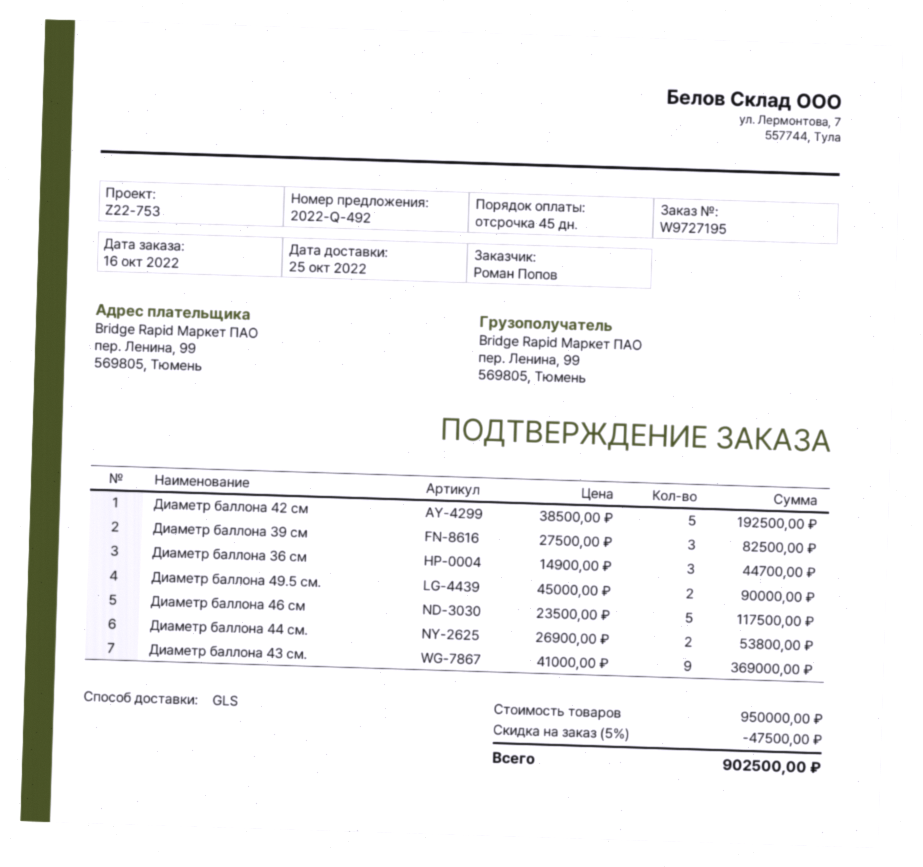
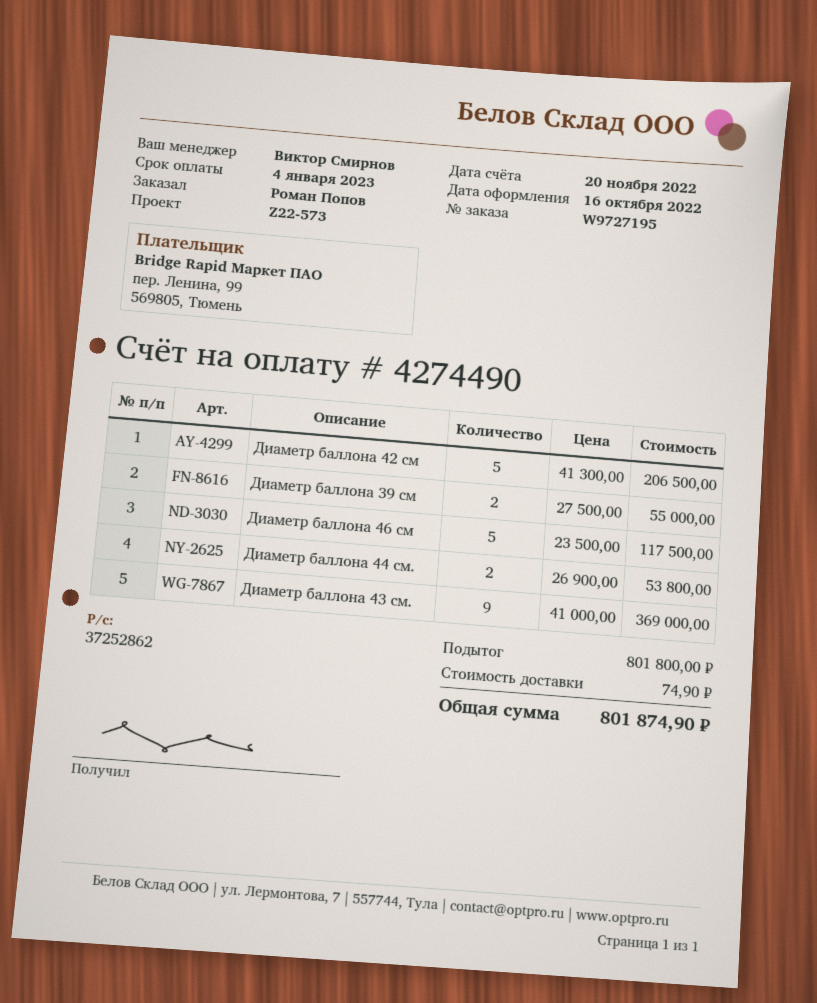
reference: Z22-753 -> Z22-573
Диаметр баллона 42 см: 5 x 38500.00 = 192500.00 -> 5 x 41300.00 = 206500.00
Диаметр баллона 39 см: 3 x 27500.00 = 82500.00 -> 2 x 27500.00 = 55000.00
Диаметр баллона 36 см: 3 x 14900.00 = 44700.00 -> none
Диаметр баллона 49.5 см.: 2 x 45000.00 = 90000.00 -> none
subtotal: 950000.00 -> 801800.00
discount: 5% = 47500.00 -> none
shipping: none -> 74.90
total: 902500.00 -> 801874.90

